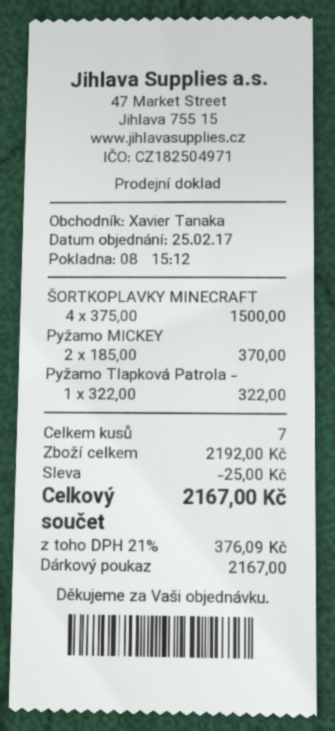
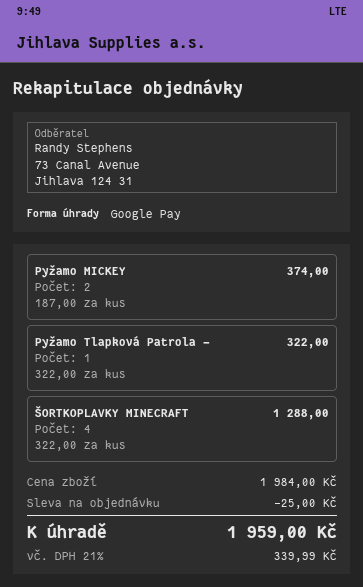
payment method: gift card -> Google Pay
ŠORTKOPLAVKY MINECRAFT: 4 x 375.00 = 1500.00 -> 4 x 322.00 = 1288.00
Pyžamo MICKEY: 2 x 185.00 = 370.00 -> 2 x 187.00 = 374.00
subtotal: 2192.00 -> 1984.00
tax: 21% = 376.09 -> 21% = 339.99
total: 2167.00 -> 1959.00

